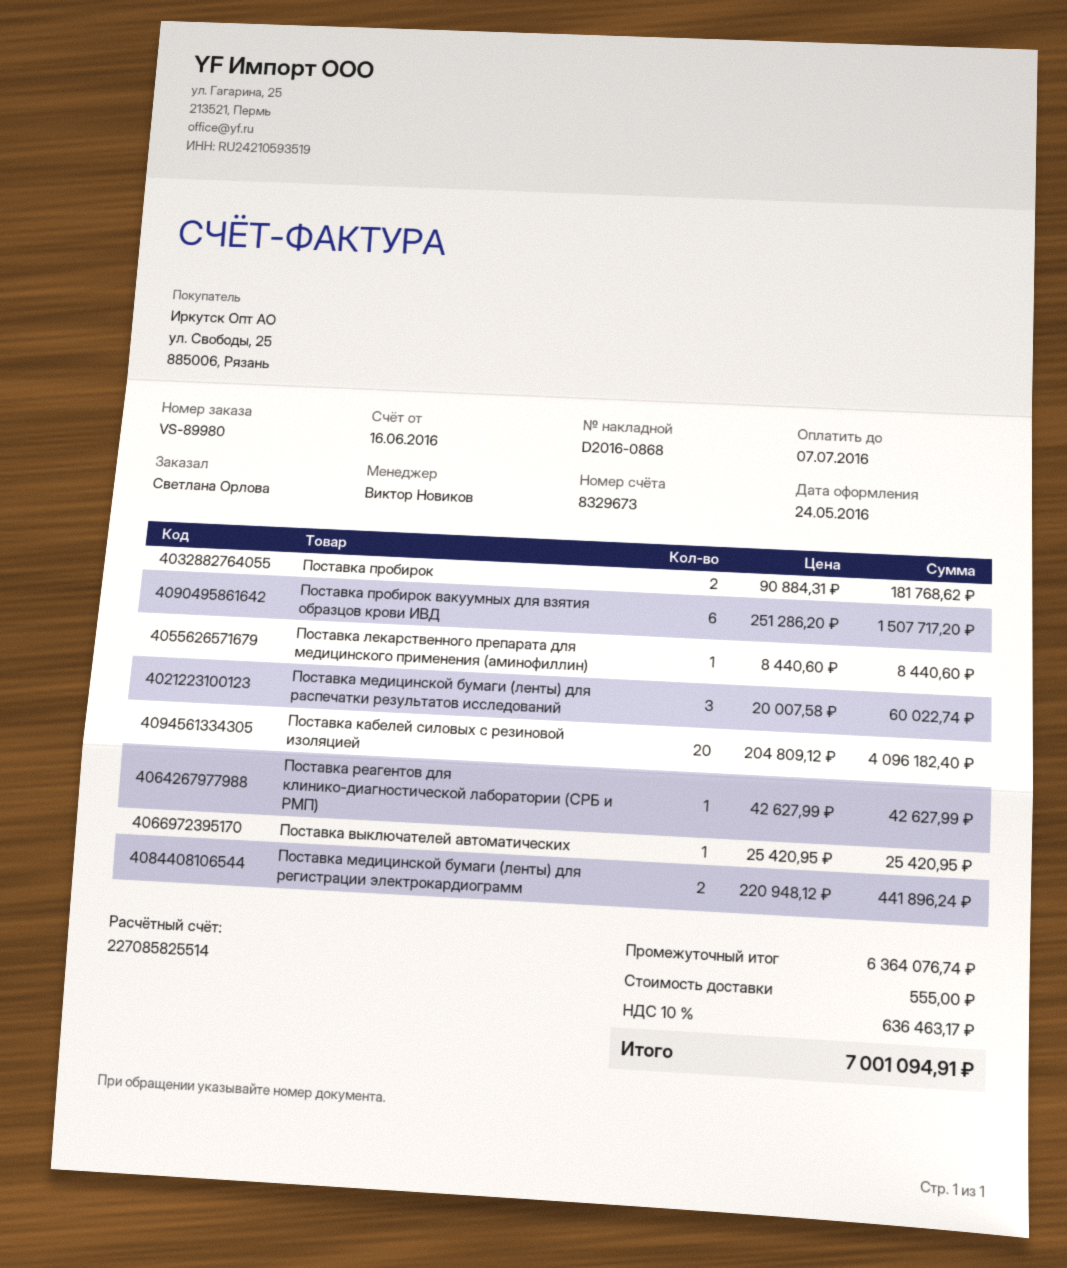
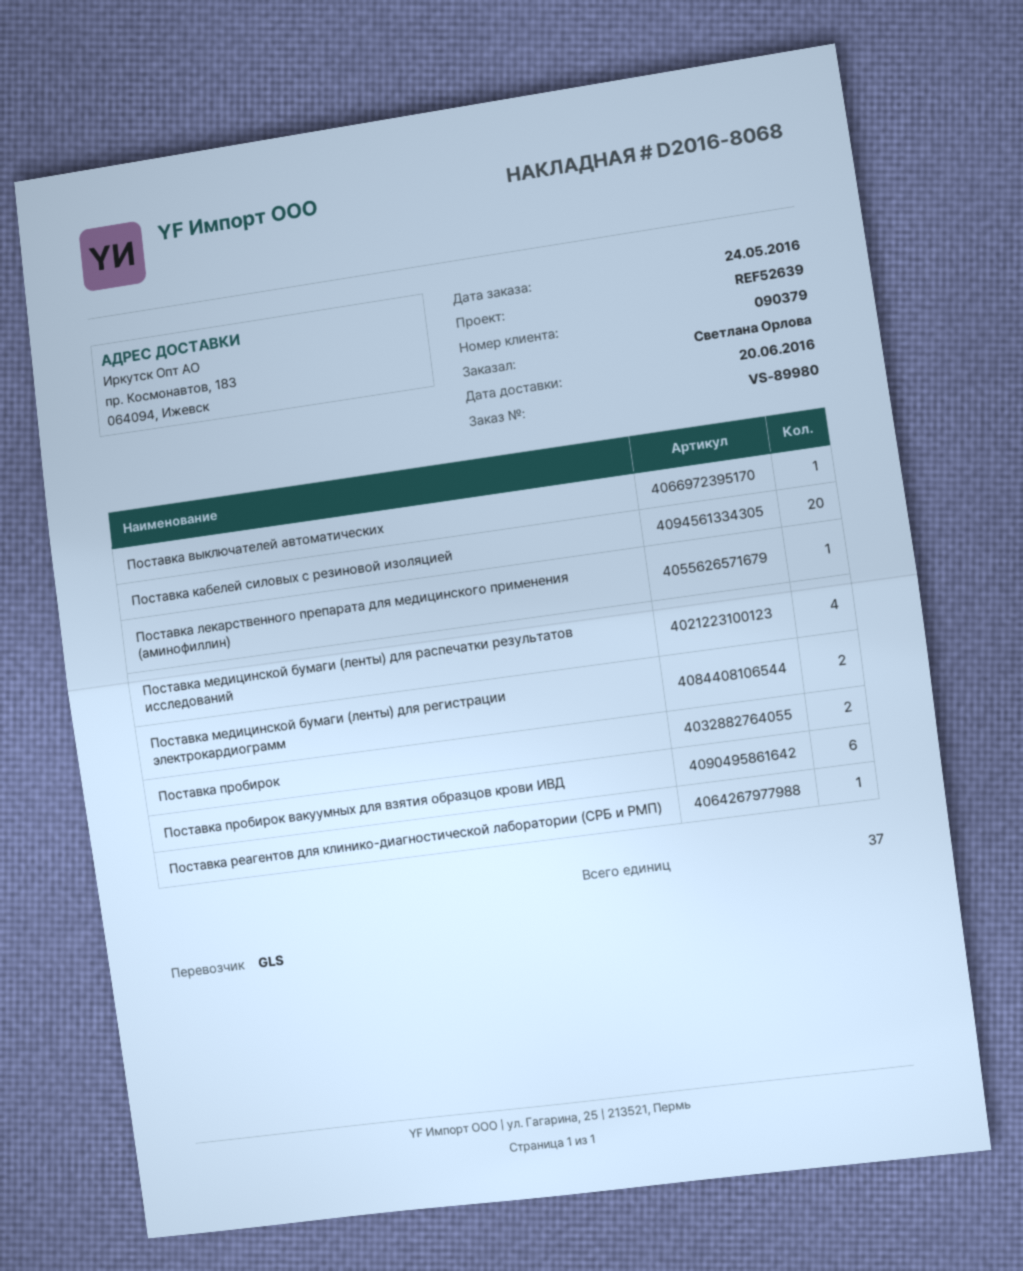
delivery note number: D2016-0868 -> D2016-8068
Поставка медицинской бумаги (ленты) для распечатки результатов исследований: 3 -> 4

